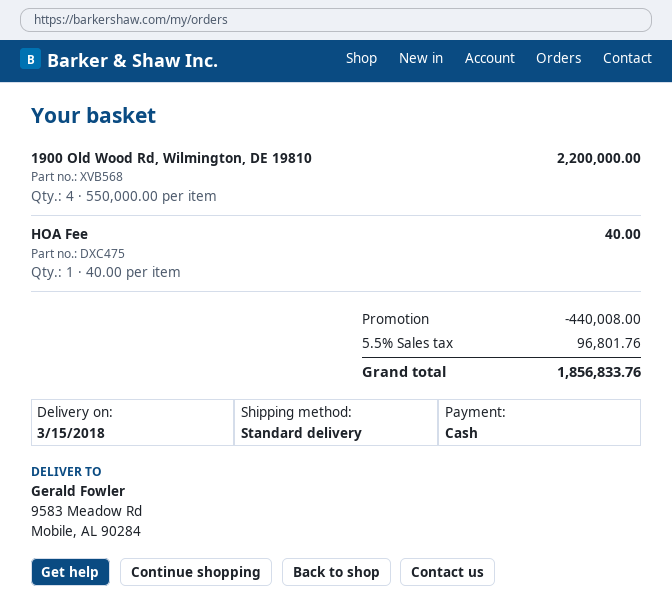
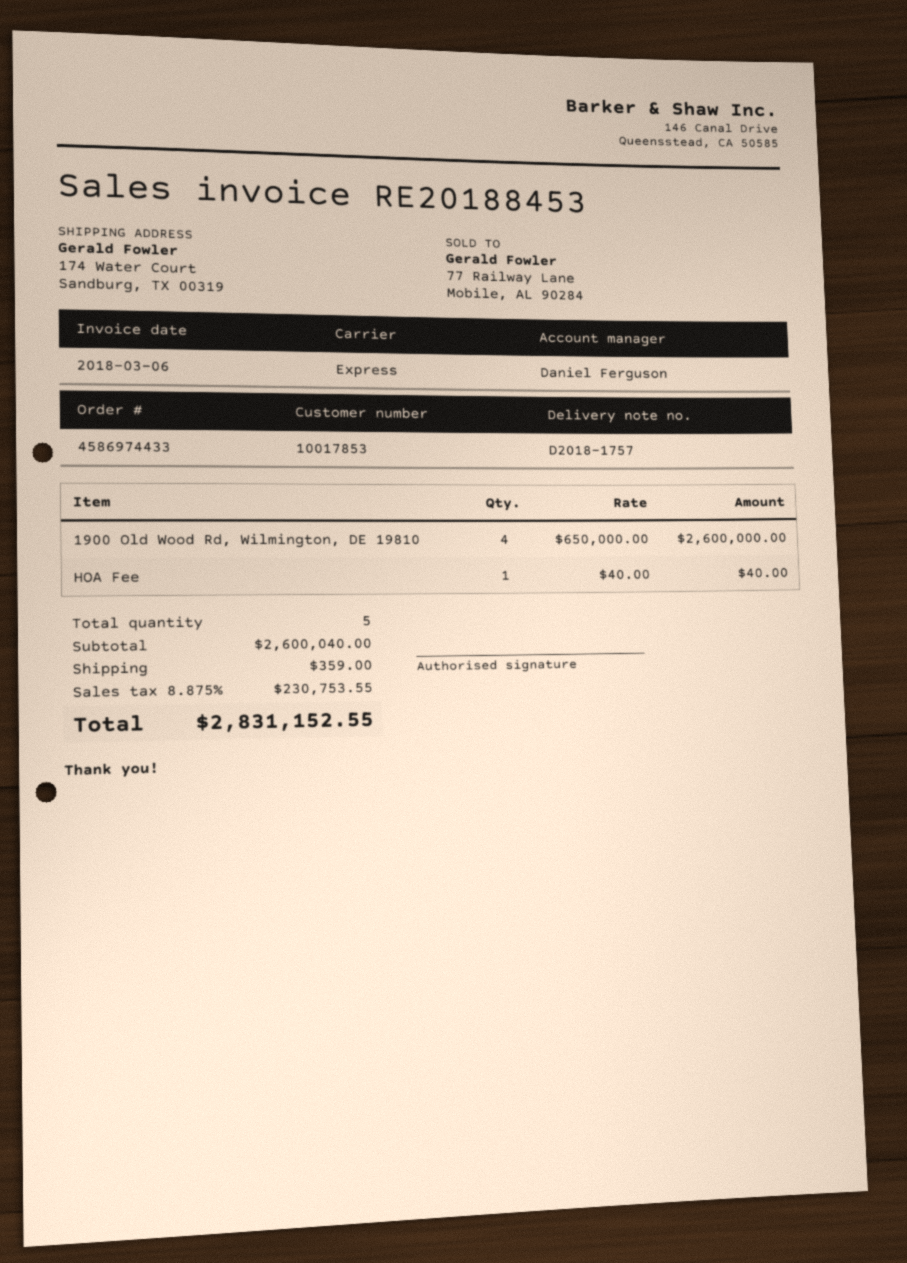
shipping method: standard -> express
ship to: 9583 Meadow Rd, Mobile, AL 90284 -> 174 Water Court, Sandburg, TX 00319
1900 Old Wood Rd, Wilmington, DE 19810: 4 x 550000.00 = 2200000.00 -> 4 x 650000.00 = 2600000.00
discount: 440008.00 -> none
shipping: none -> 359.00
tax: 5.5% = 96801.76 -> 8.875% = 230753.55
total: 1856833.76 -> 2831152.55

